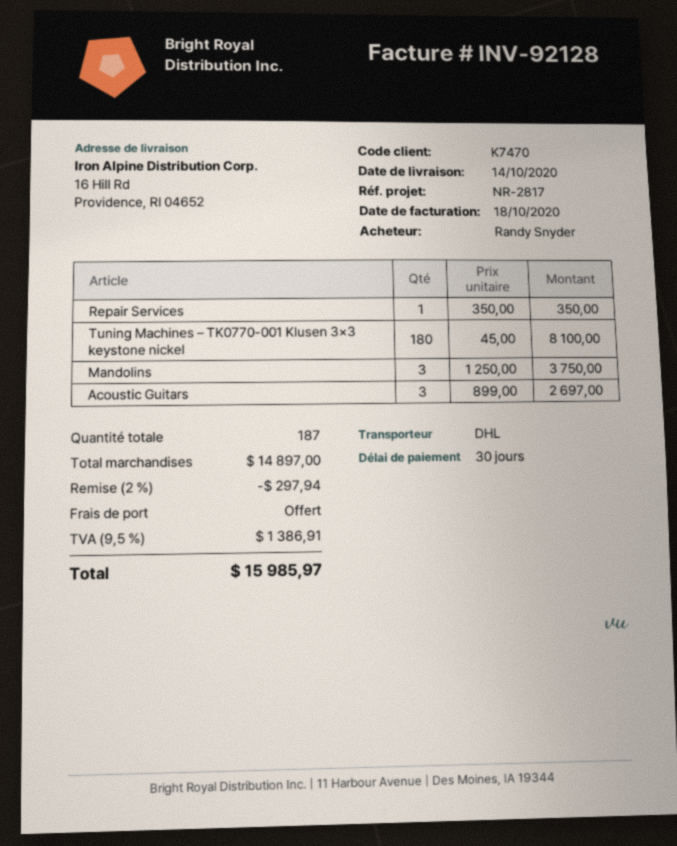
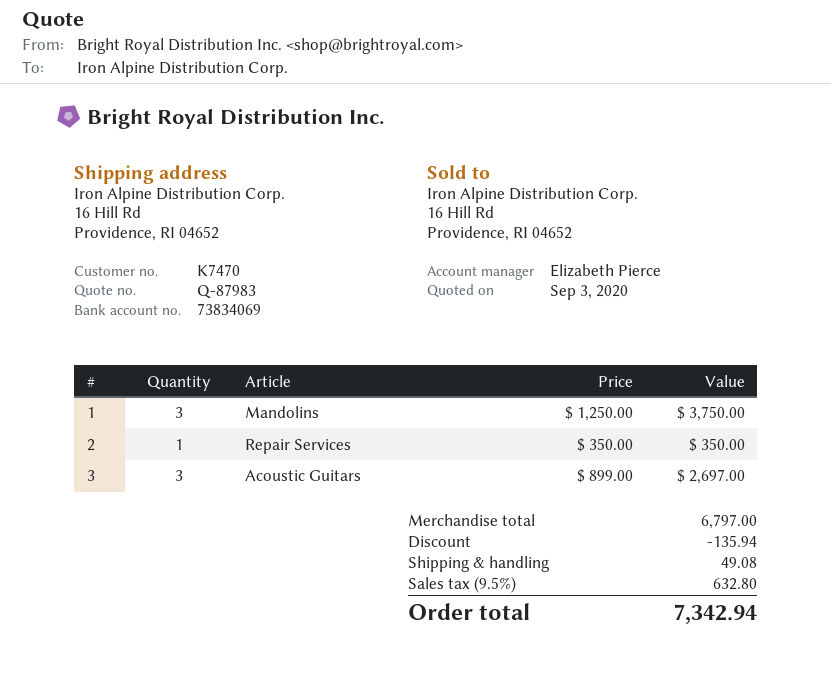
Tuning Machines – TK0770-001 Klusen 3×3 keystone nickel: 180 x 45.00 = 8100.00 -> none
subtotal: 14897.00 -> 6797.00
discount: 297.94 -> 135.94
shipping: 0.00 -> 49.08
tax: 9.5% = 1386.91 -> 9.5% = 632.80
total: 15985.97 -> 7342.94

